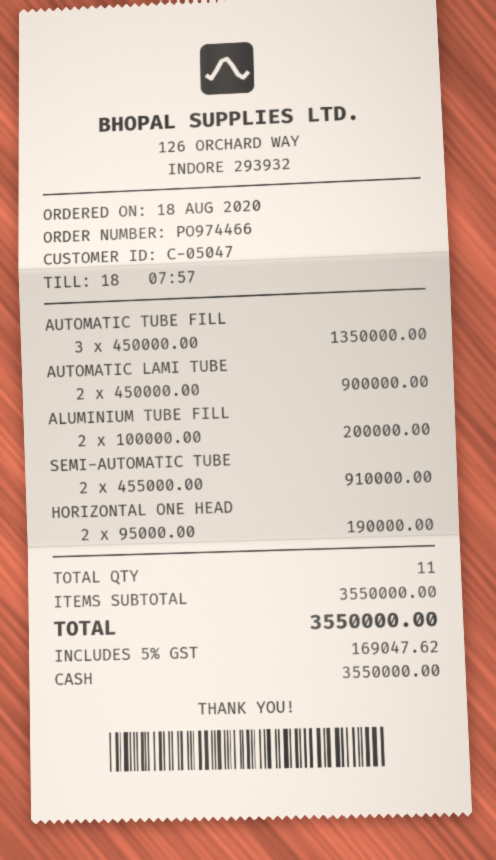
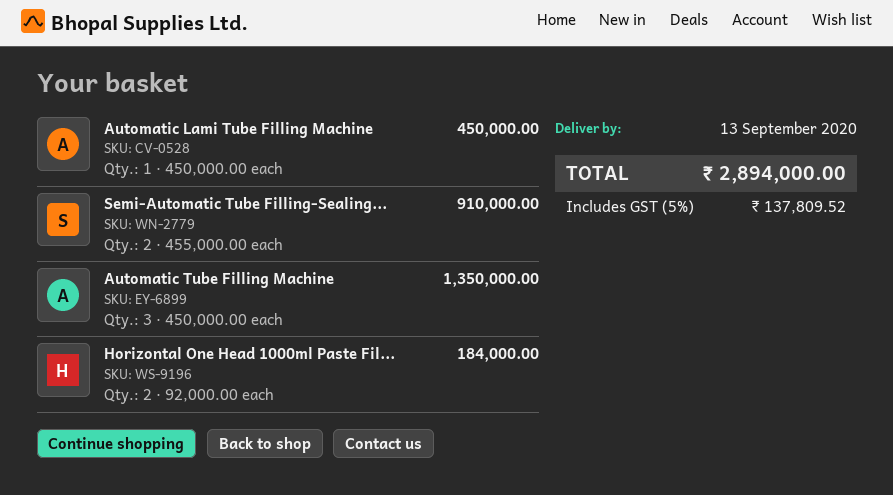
AUTOMATIC LAMI TUBE: 2 x 450000.00 = 900000.00 -> 1 x 450000.00 = 450000.00
ALUMINIUM TUBE FILL: 2 x 100000.00 = 200000.00 -> none
HORIZONTAL ONE HEAD: 2 x 95000.00 = 190000.00 -> 2 x 92000.00 = 184000.00
tax: 5% = 169047.62 -> 5% = 137809.52
total: 3550000.00 -> 2894000.00

